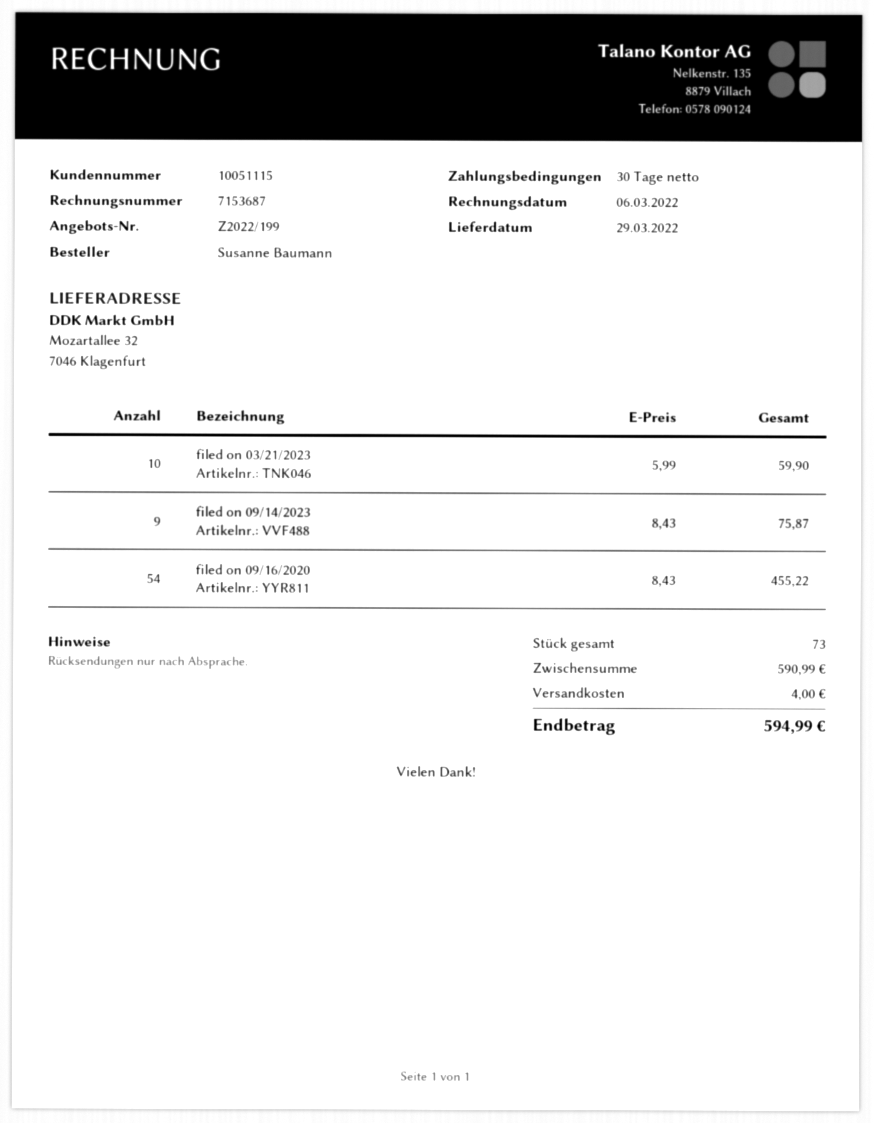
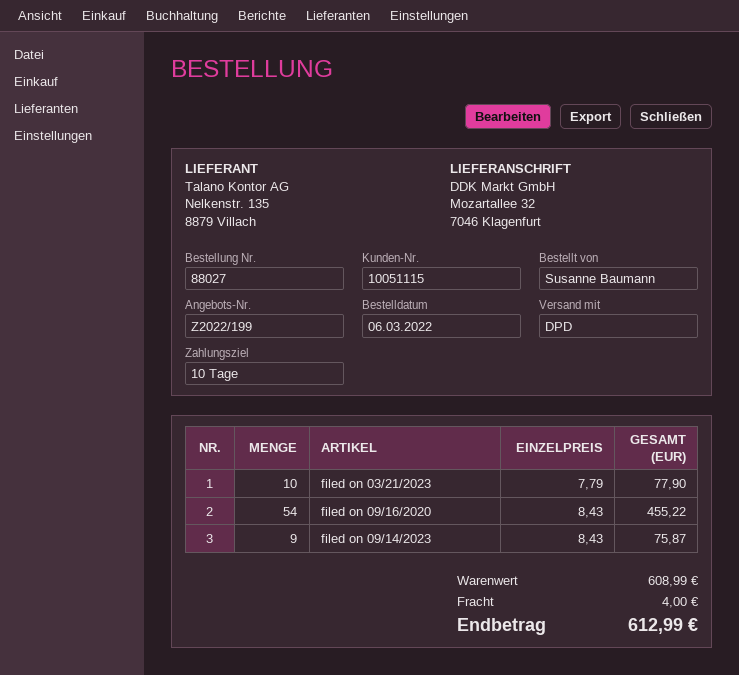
payment terms: 30 days -> 10 days
filed on 03/21/2023: 10 x 5.99 = 59.90 -> 10 x 7.79 = 77.90
subtotal: 590.99 -> 608.99
total: 594.99 -> 612.99

